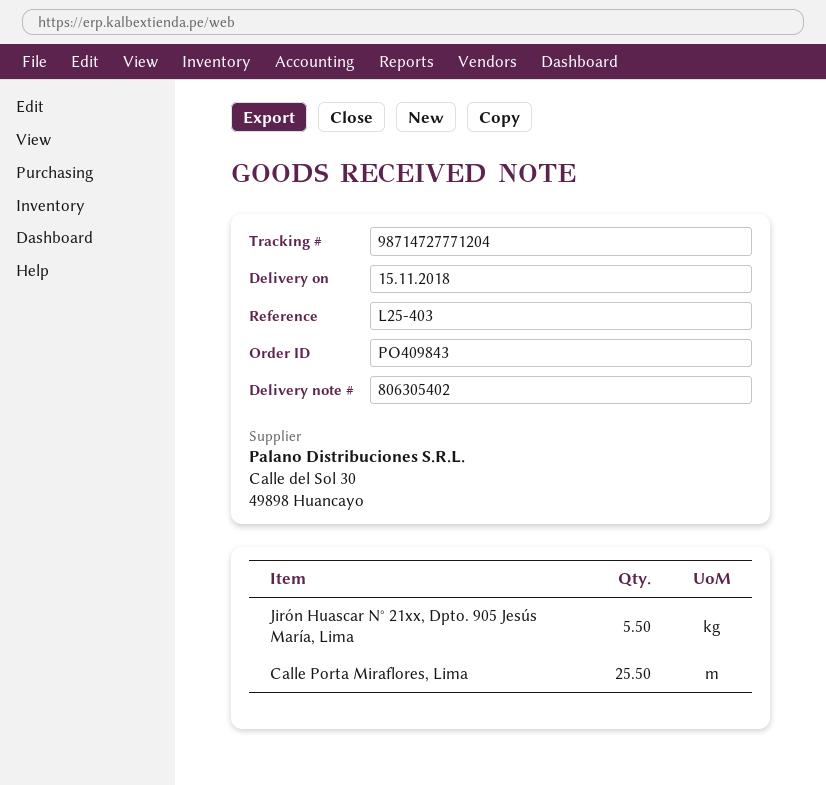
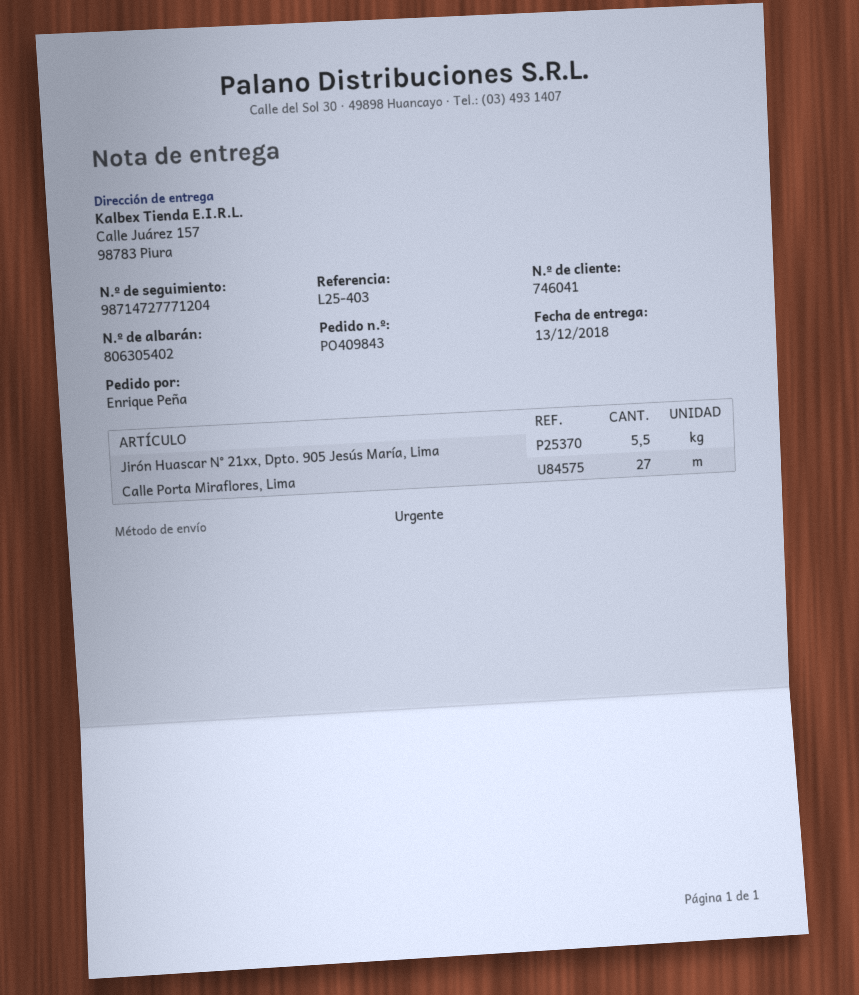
delivery date: 2018-11-15 -> 2018-12-13
Calle Porta Miraflores, Lima: 25.5 -> 27

